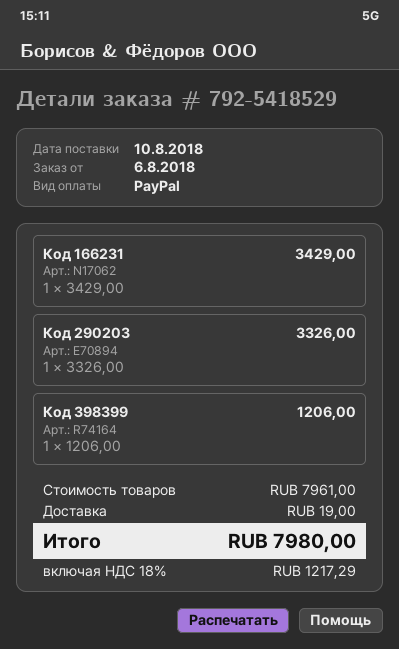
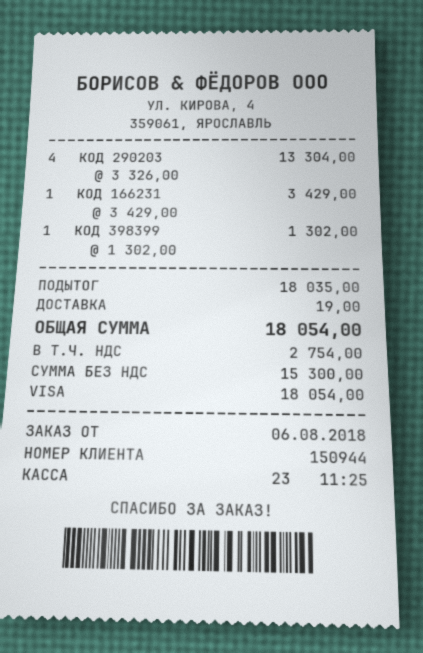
payment method: PayPal -> Visa
Код 290203: 1 x 3326.00 = 3326.00 -> 4 x 3326.00 = 13304.00
Код 398399: 1 x 1206.00 = 1206.00 -> 1 x 1302.00 = 1302.00
subtotal: 7961.00 -> 18035.00
tax: 1217.29 -> 2754.00
total: 7980.00 -> 18054.00

